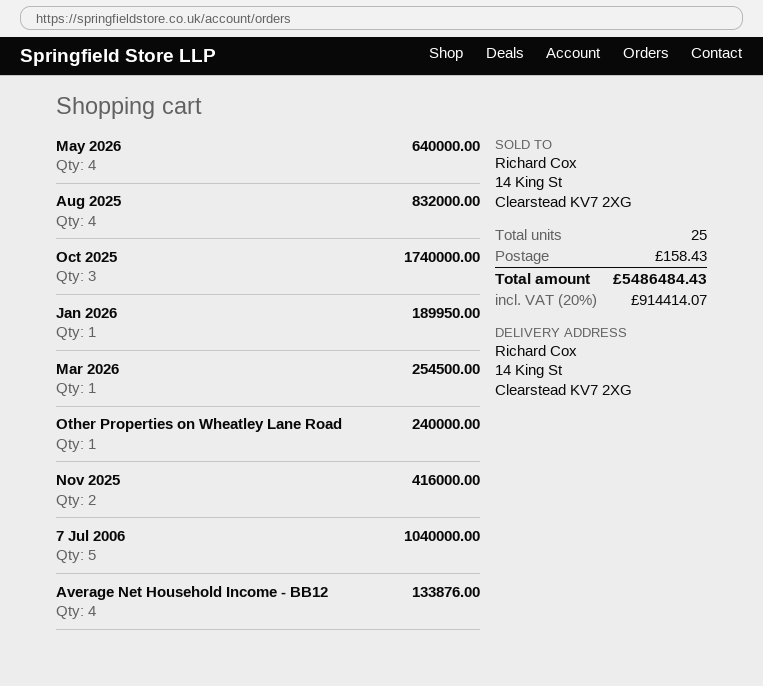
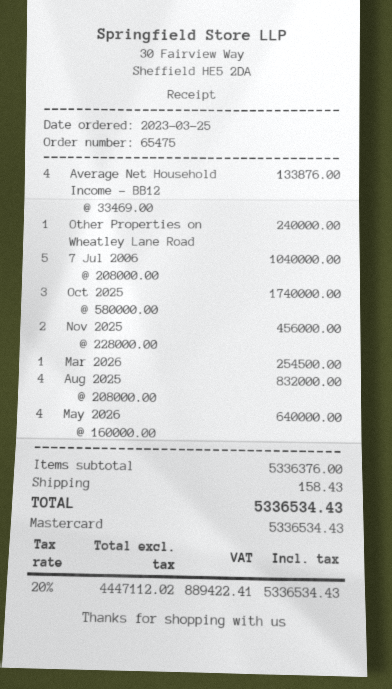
Jan 2026: 1 for 189950.00 -> none
Nov 2025: 2 for 416000.00 -> 2 for 456000.00
tax: 20% = 914414.07 -> 20% = 889422.41
total: 5486484.43 -> 5336534.43

